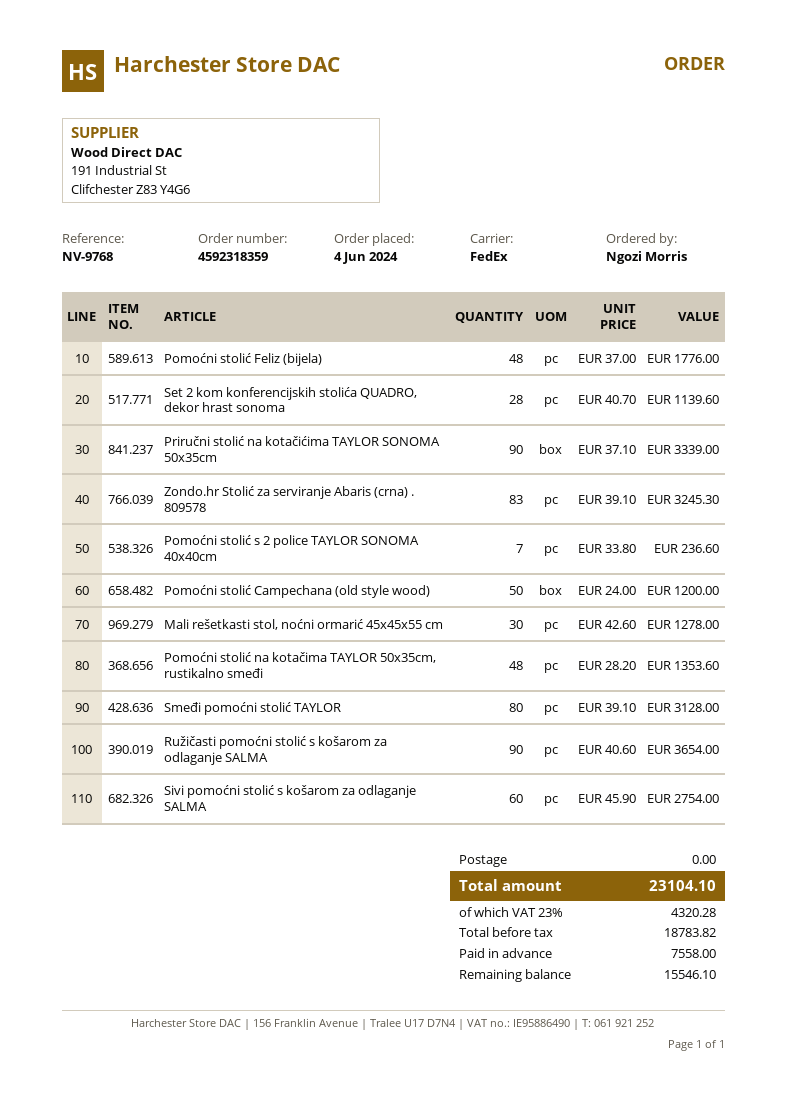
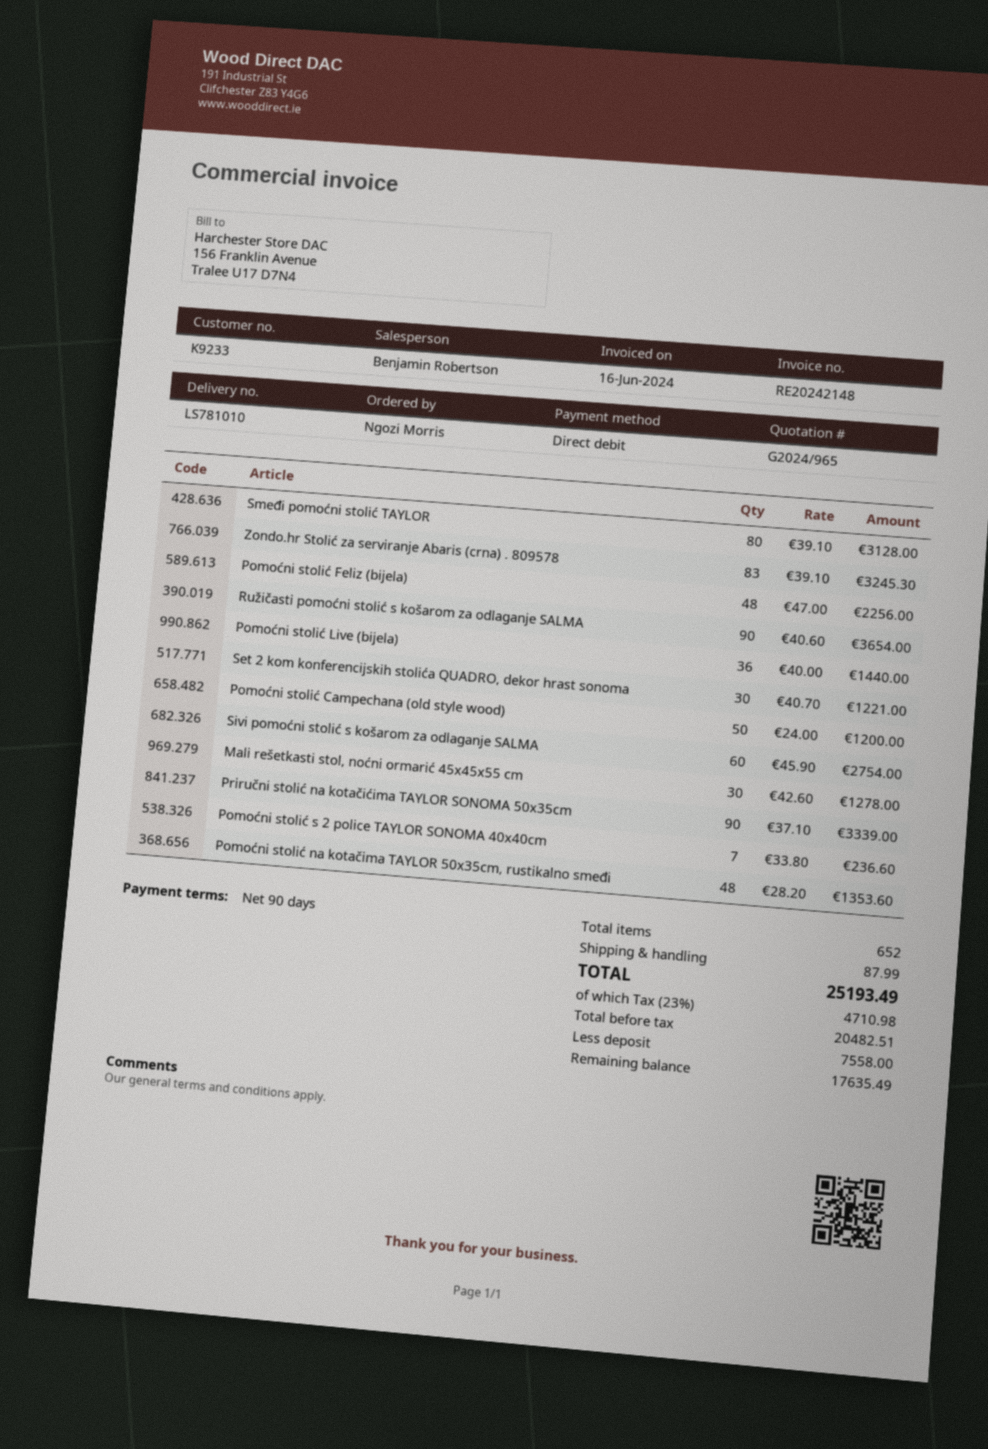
Pomoćni stolić Feliz (bijela): 48 x 37.00 = 1776.00 -> 48 x 47.00 = 2256.00
Set 2 kom konferencijskih stolića QUADRO, dekor hrast sonoma: 28 x 40.70 = 1139.60 -> 30 x 40.70 = 1221.00
Pomoćni stolić Live (bijela): none -> 36 x 40.00 = 1440.00
shipping: 0.00 -> 87.99
net: 18783.82 -> 20482.51
tax: 23% = 4320.28 -> 23% = 4710.98
total: 23104.10 -> 25193.49
balance: 15546.10 -> 17635.49

